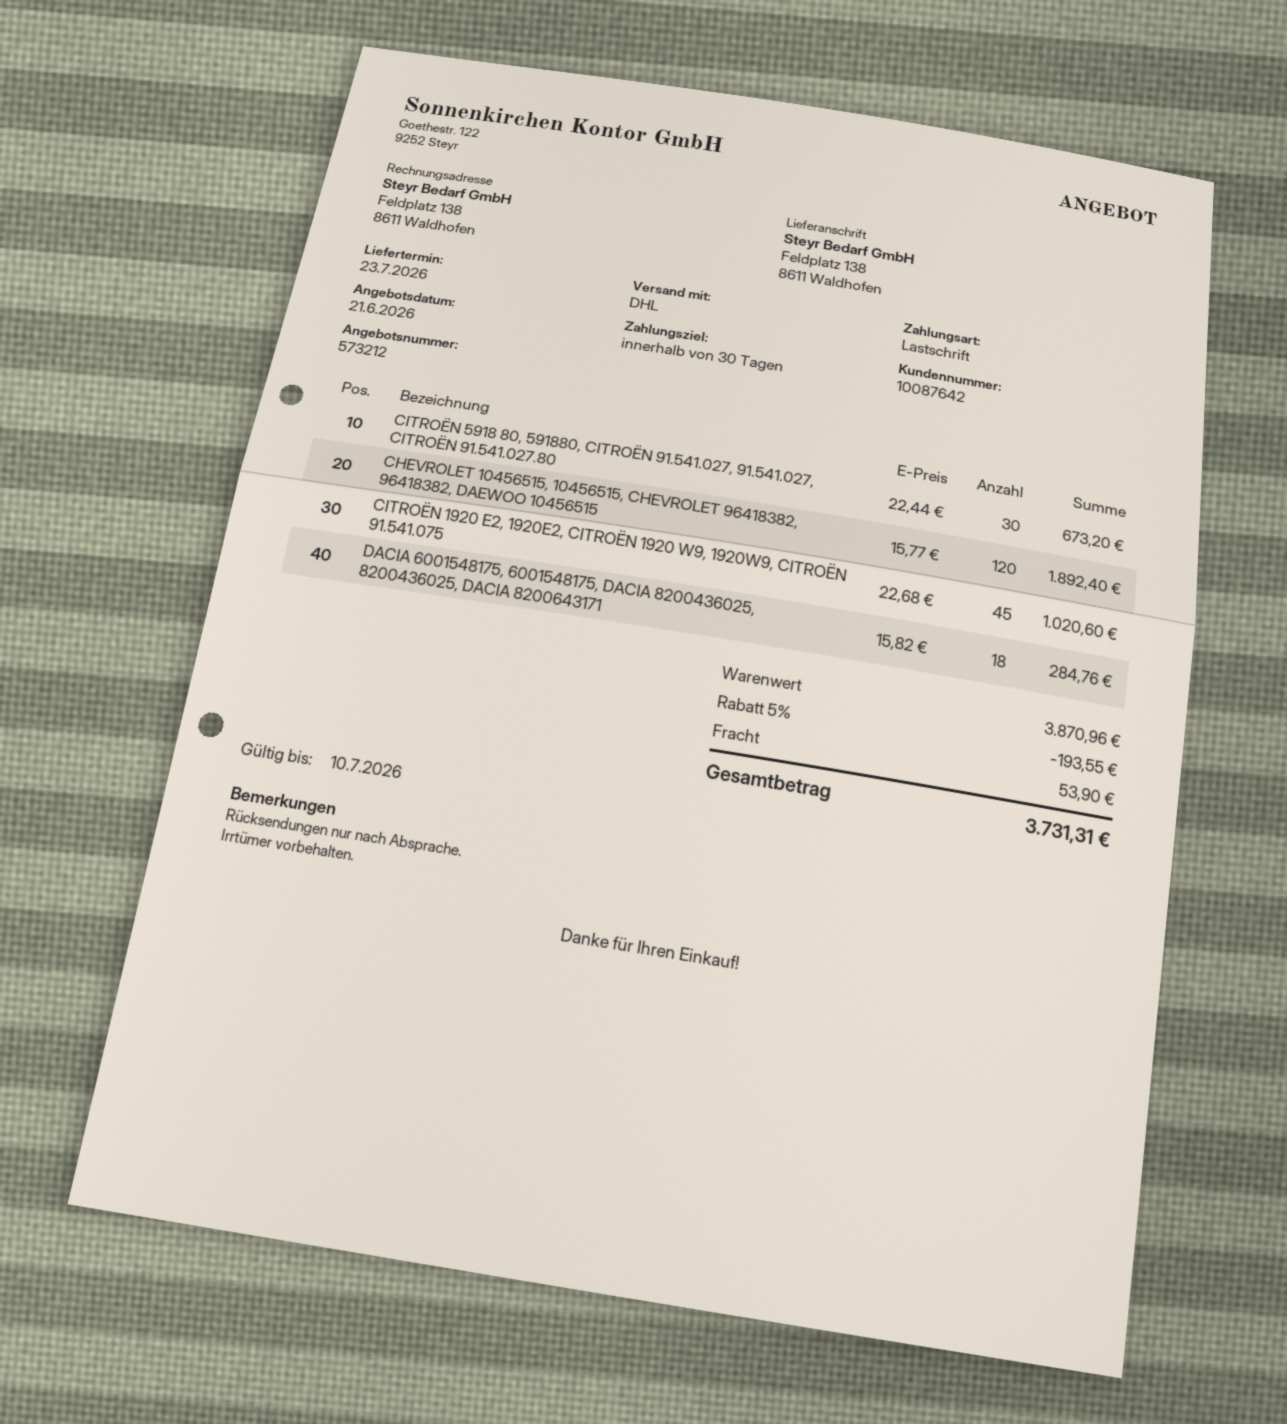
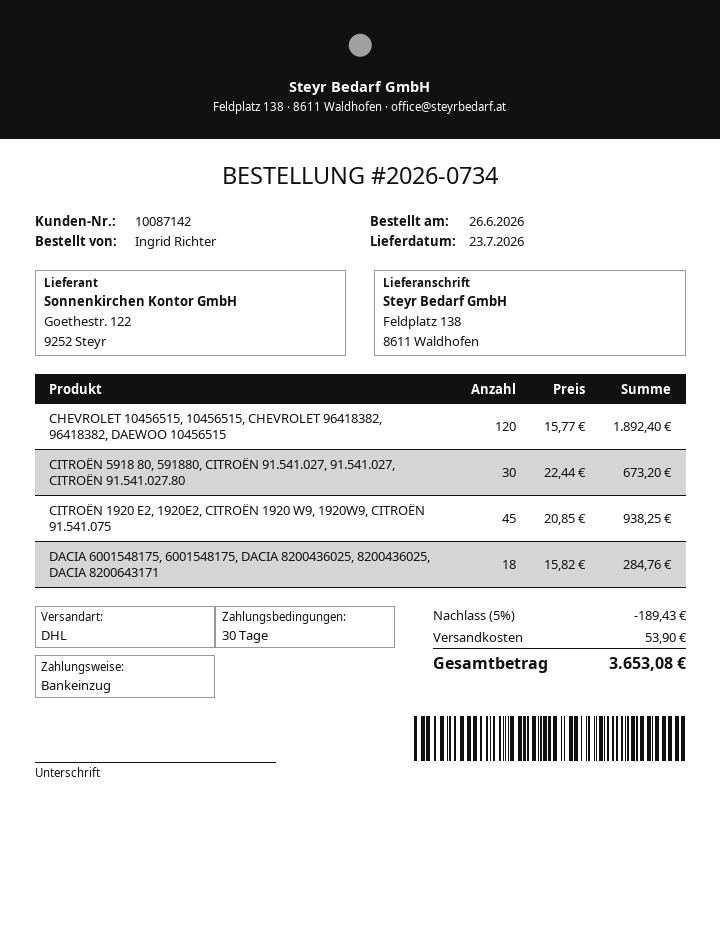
customer number: 10087642 -> 10087142
CITROËN 1920 E2, 1920E2, CITROËN 1920 W9, 1920W9, CITROËN 91.541.075: 45 x 22.68 = 1020.60 -> 45 x 20.85 = 938.25
discount: 5% = 193.55 -> 5% = 189.43
total: 3731.31 -> 3653.08

